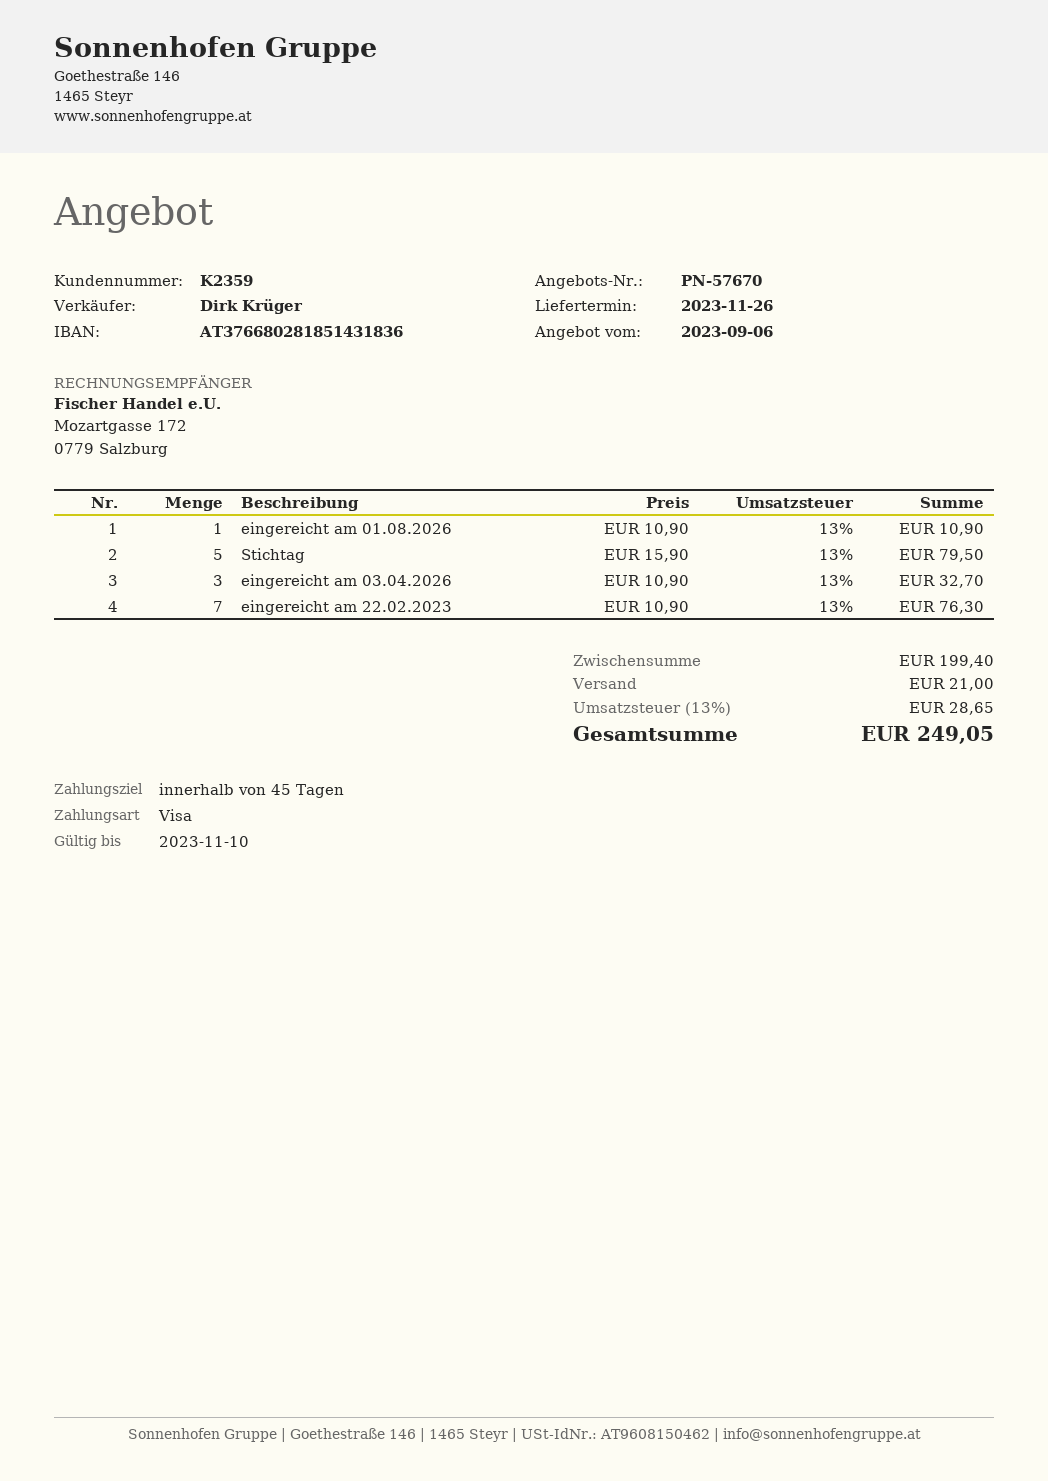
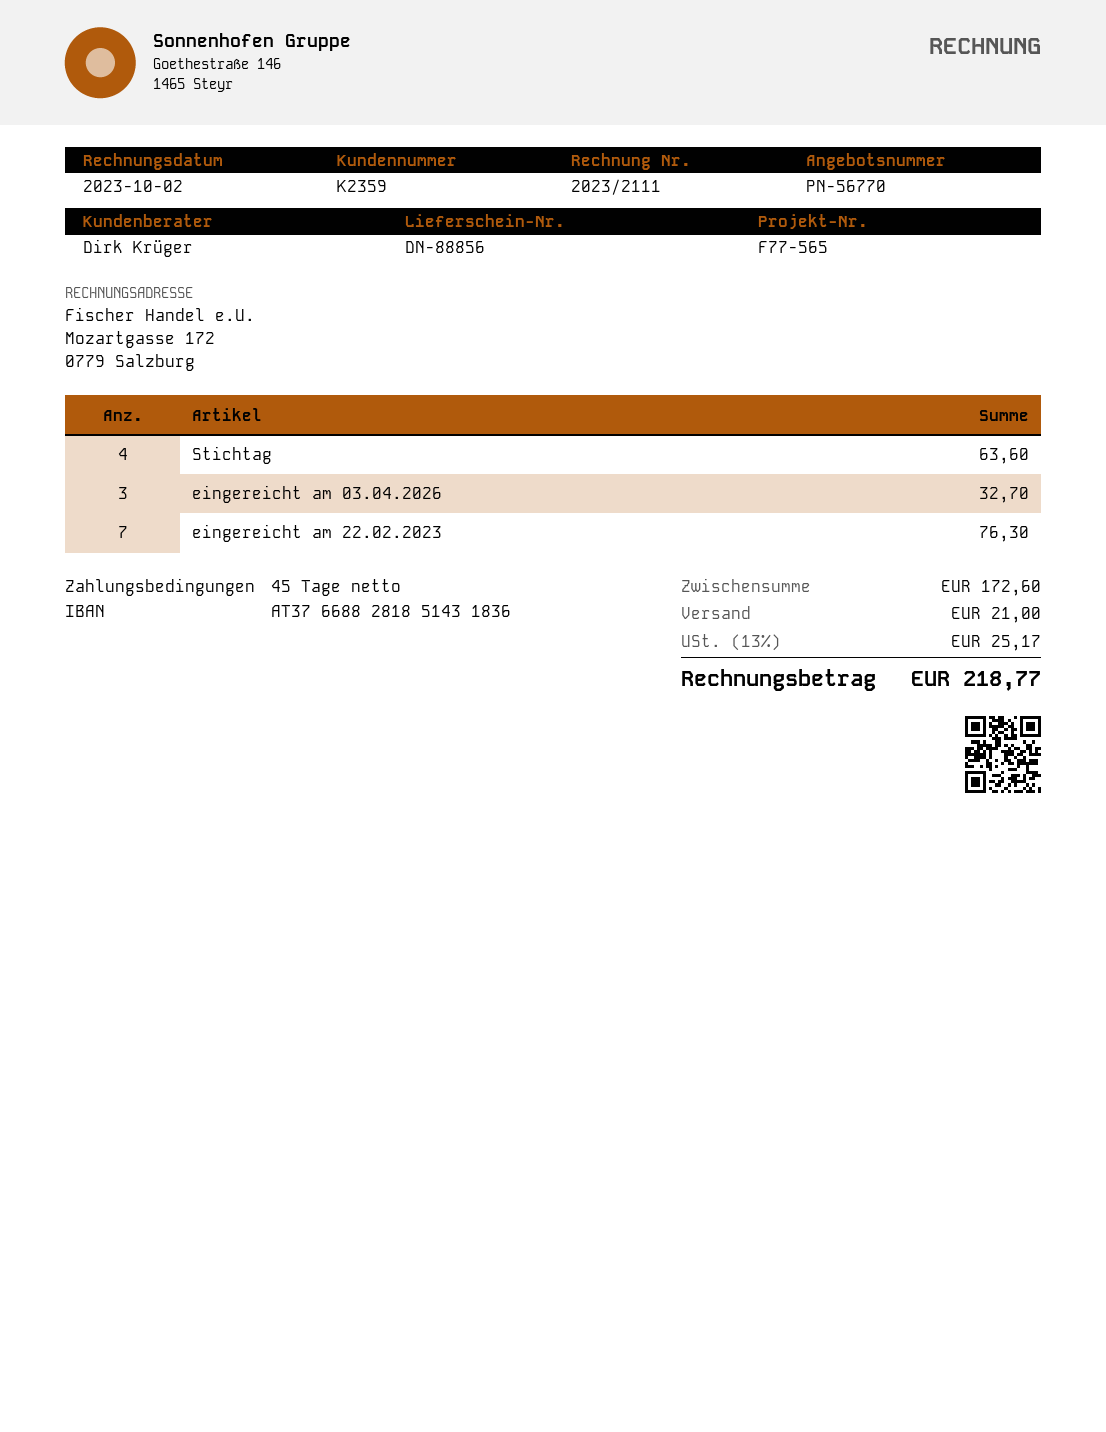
quote number: PN-57670 -> PN-56770
bank account: AT376680281851431836 -> AT376688281851431836
eingereicht am 01.08.2026: 1 for 10.90 -> none
Stichtag: 5 for 79.50 -> 4 for 63.60
subtotal: 199.40 -> 172.60
tax: 13% = 28.65 -> 13% = 25.17
total: 249.05 -> 218.77

